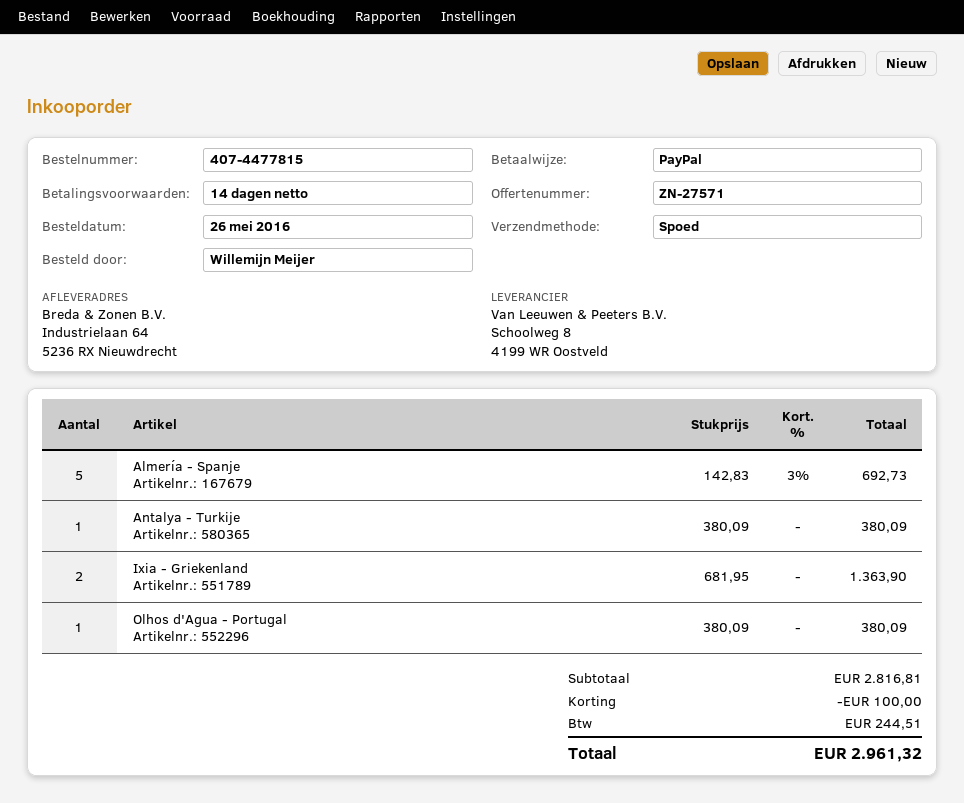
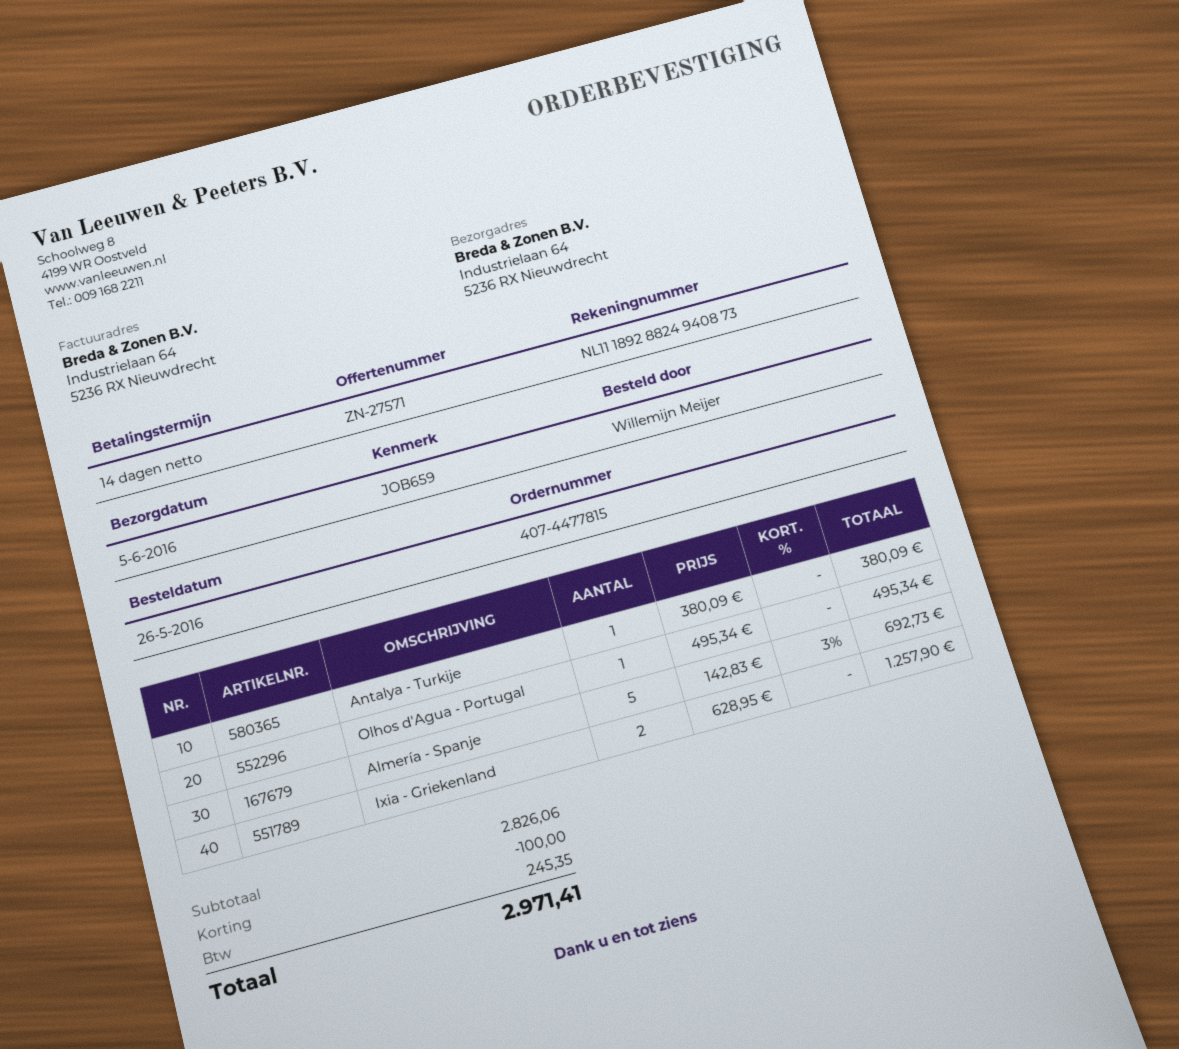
Ixia - Griekenland: 2 x 681.95 = 1363.90 -> 2 x 628.95 = 1257.90
Olhos d'Agua - Portugal: 1 x 380.09 = 380.09 -> 1 x 495.34 = 495.34
subtotal: 2816.81 -> 2826.06
tax: 244.51 -> 245.35
total: 2961.32 -> 2971.41

